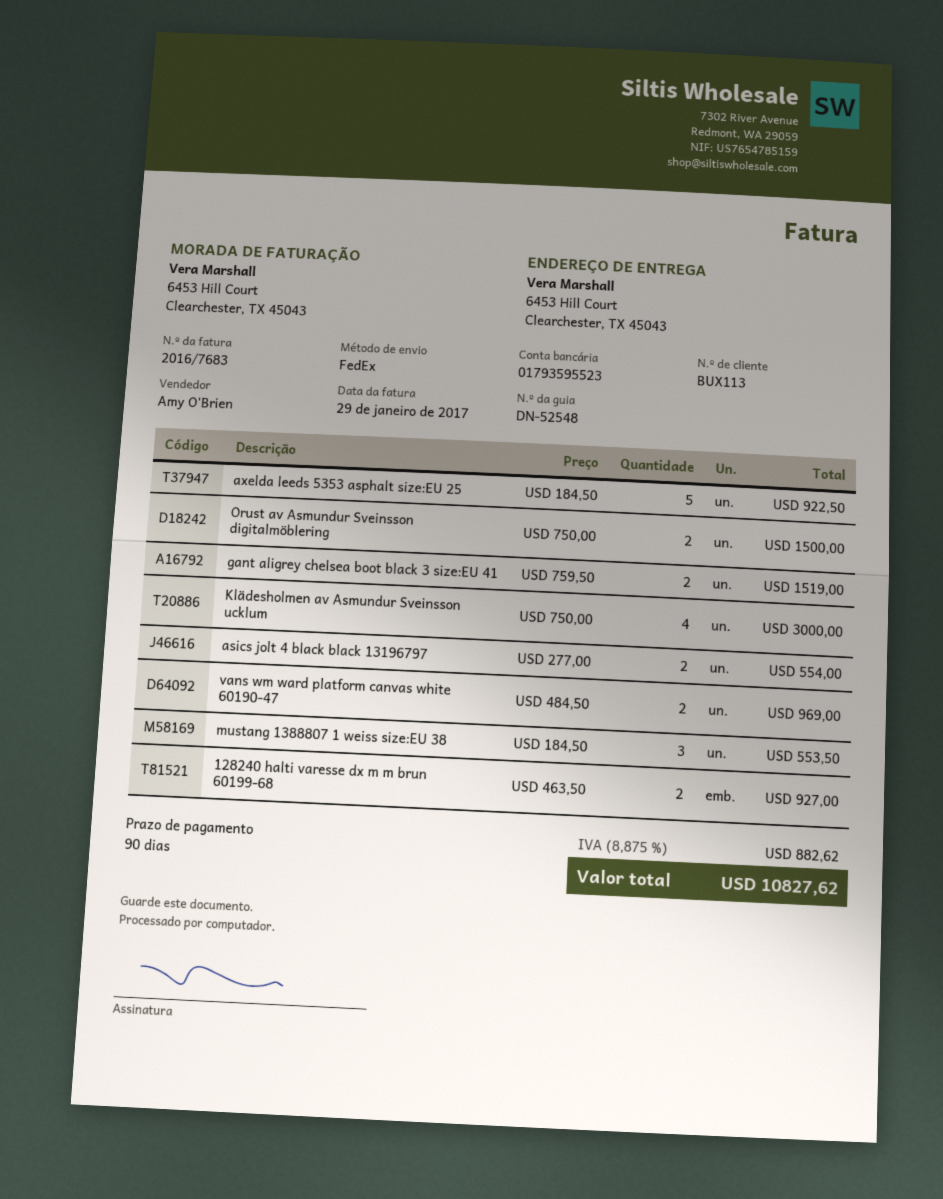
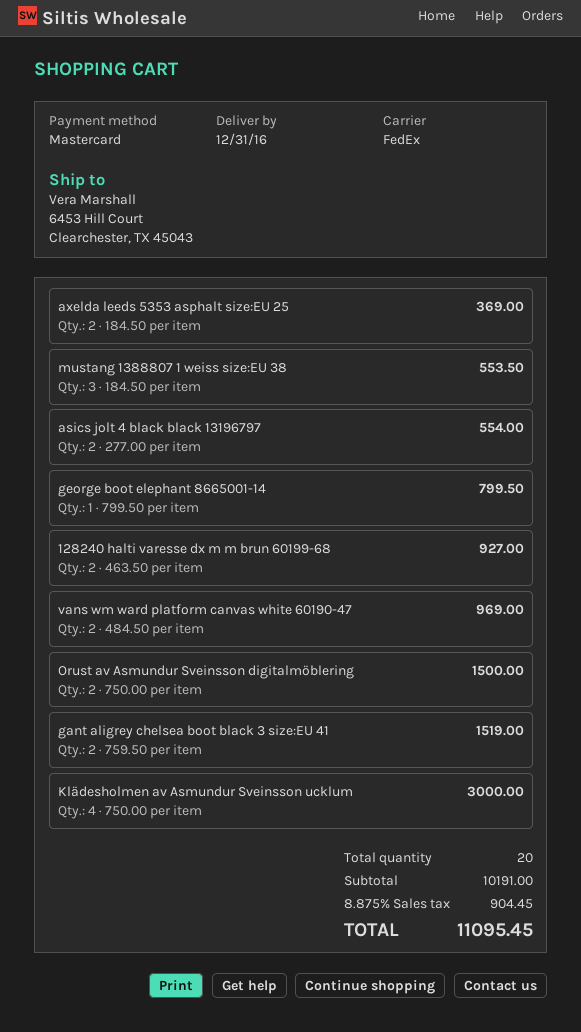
axelda leeds 5353 asphalt size:EU 25: 5 x 184.50 = 922.50 -> 2 x 184.50 = 369.00
george boot elephant 8665001-14: none -> 1 x 799.50 = 799.50
tax: 8.875% = 882.62 -> 8.875% = 904.45
total: 10827.62 -> 11095.45

